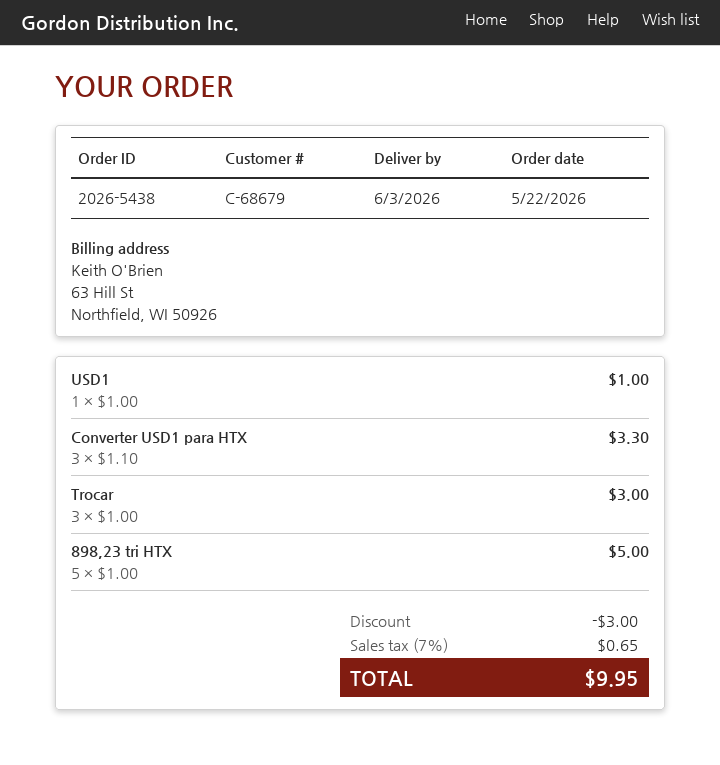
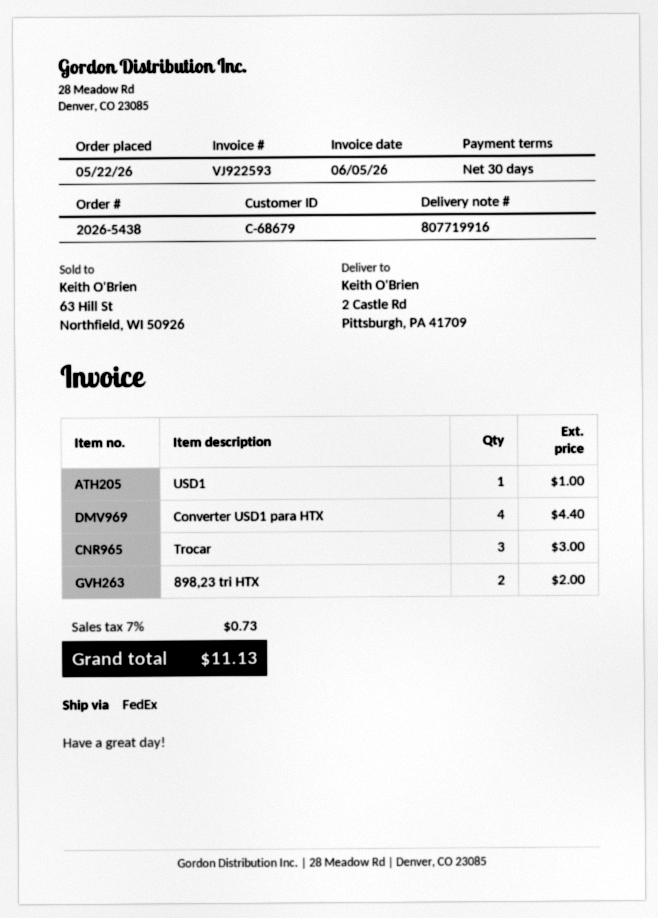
Converter USD1 para HTX: 3 for 3.30 -> 4 for 4.40
898,23 tri HTX: 5 for 5.00 -> 2 for 2.00
discount: 3.00 -> none
tax: 7% = 0.65 -> 7% = 0.73
total: 9.95 -> 11.13

